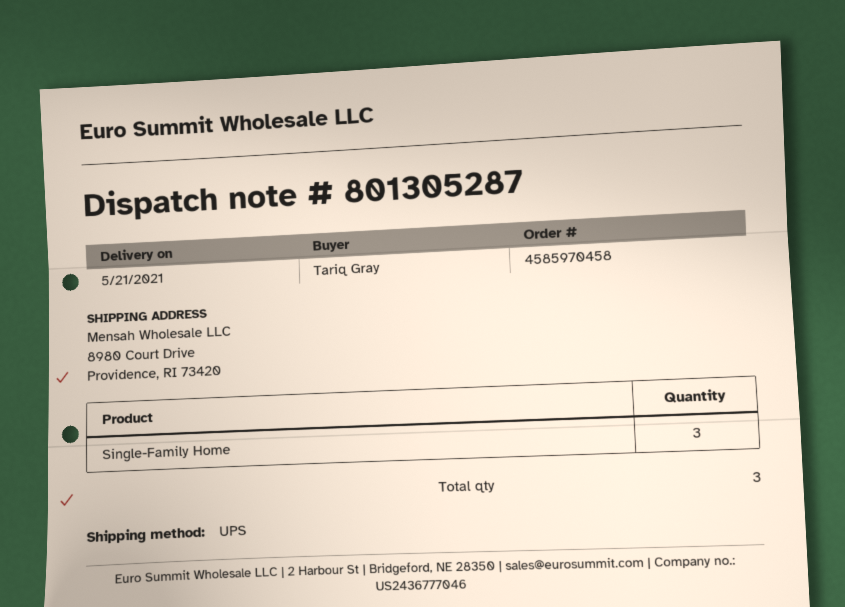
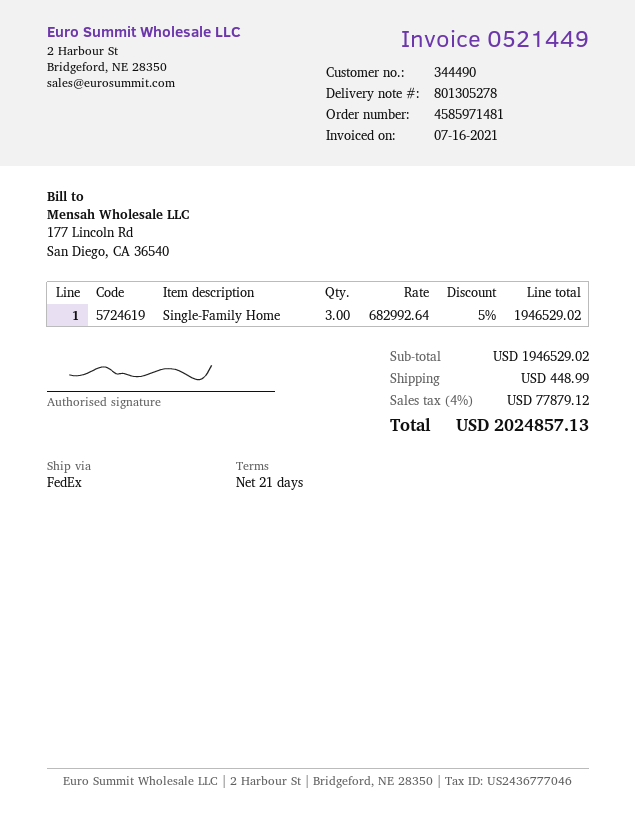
order number: 4585970458 -> 4585971481
delivery note number: 801305287 -> 801305278
shipping method: UPS -> FedEx

